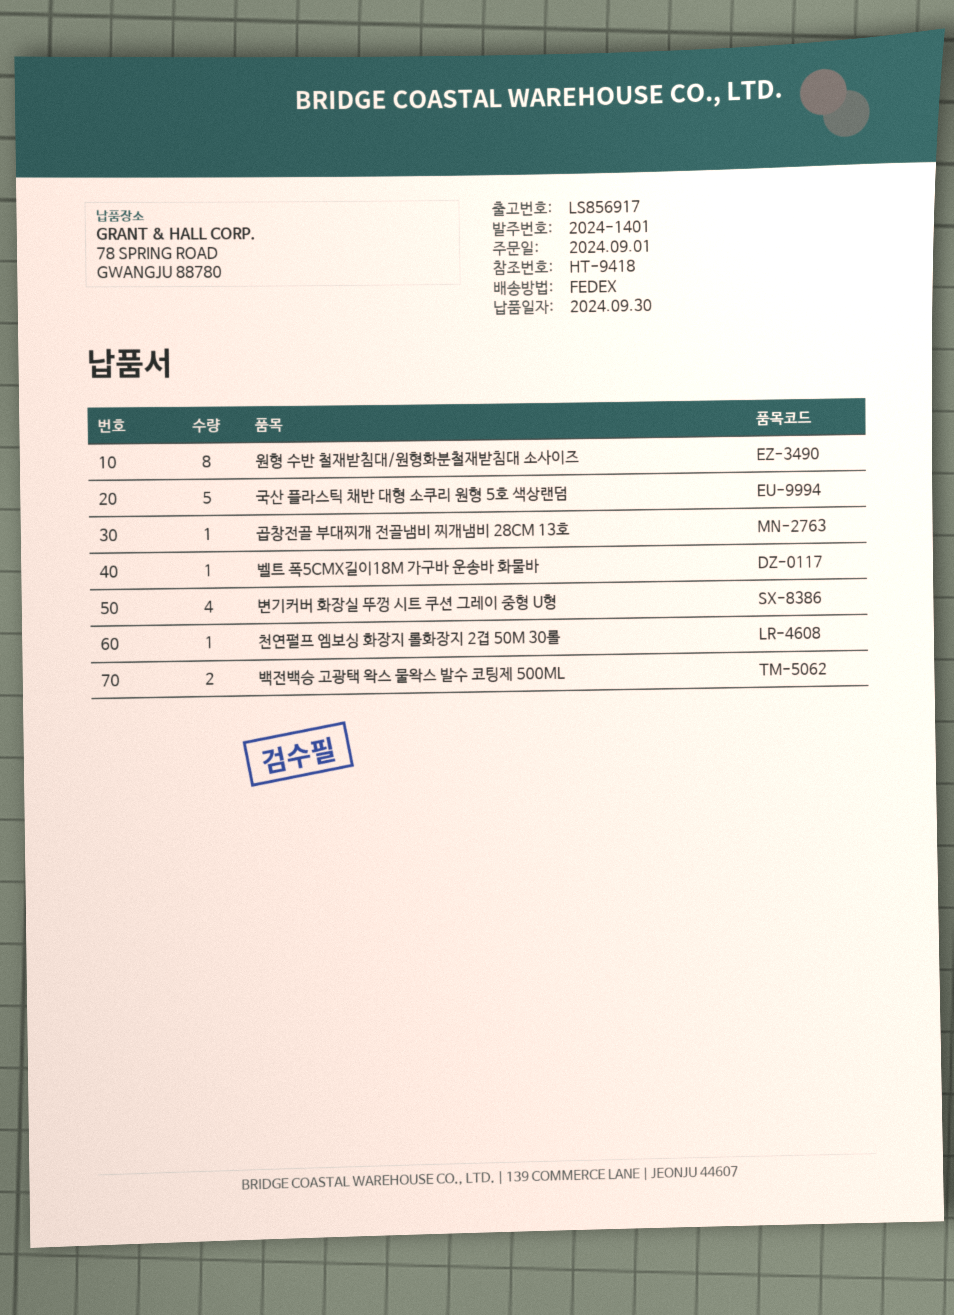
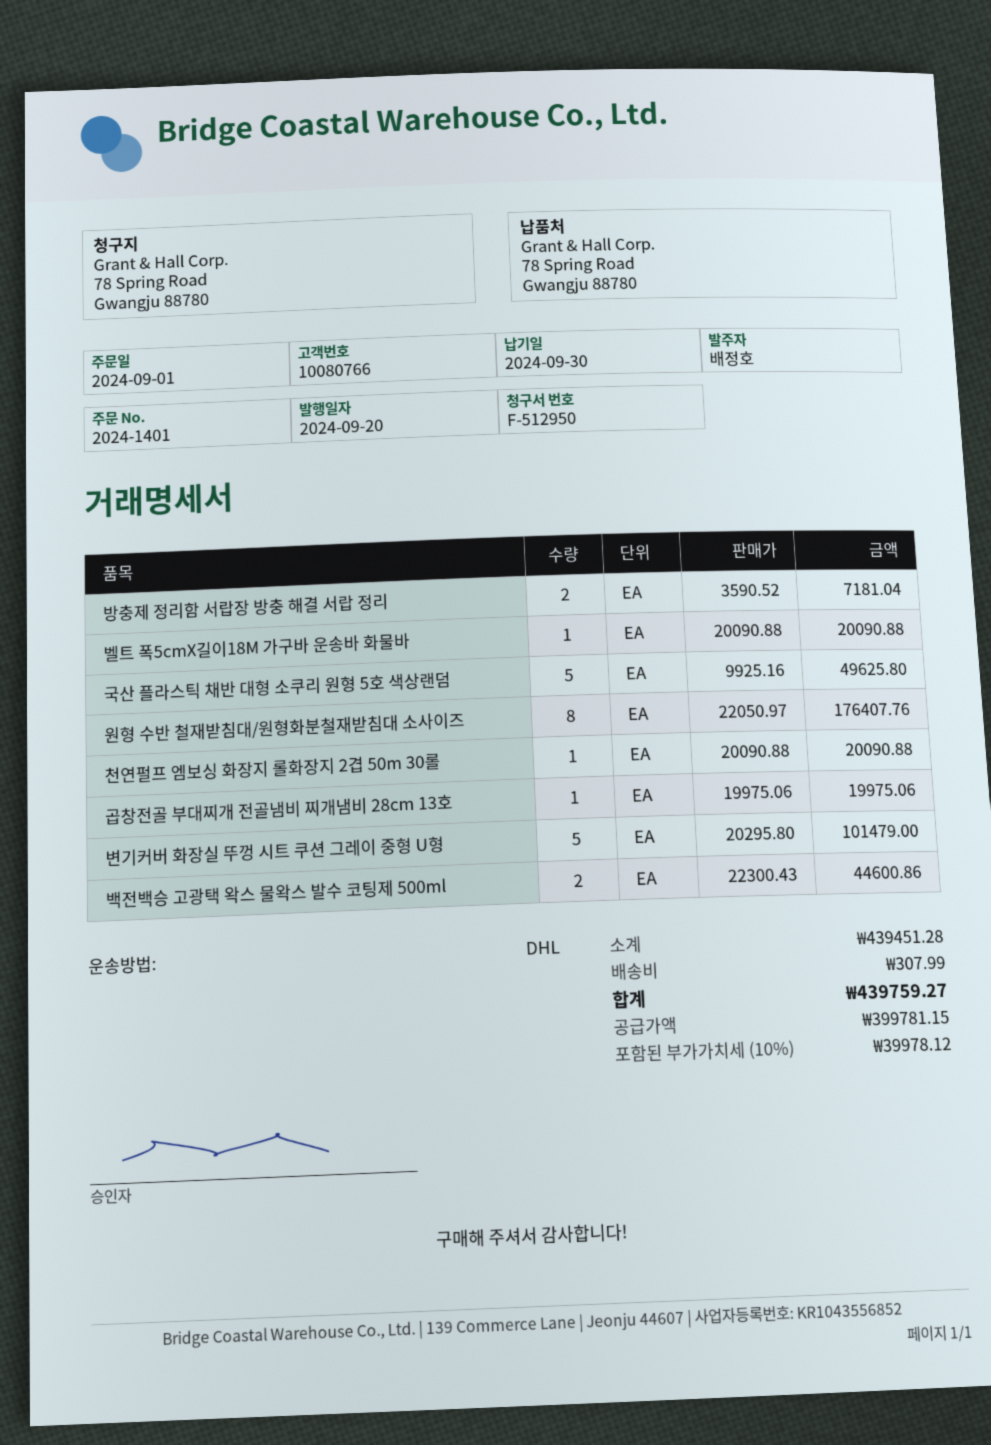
shipping method: FedEx -> DHL
변기커버 화장실 뚜껑 시트 쿠션 그레이 중형 U형: 4 -> 5
방충제 정리함 서랍장 방충 해결 서랍 정리: none -> 2

